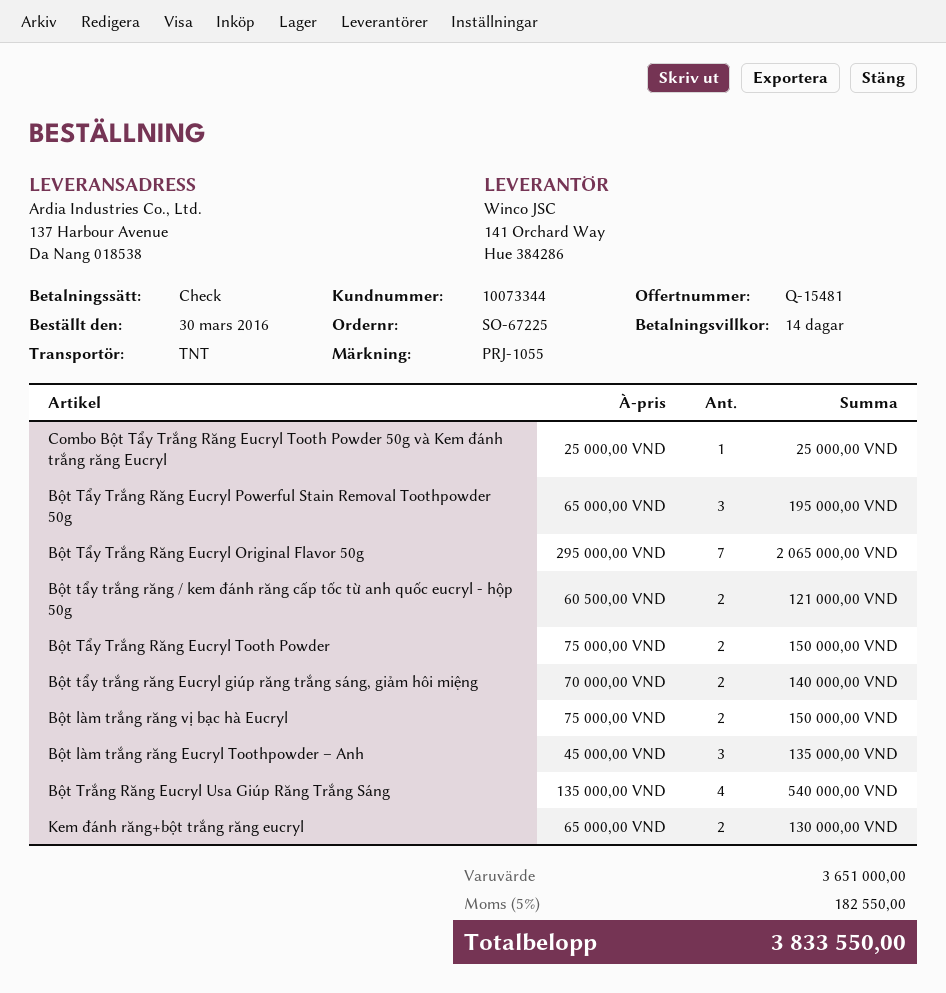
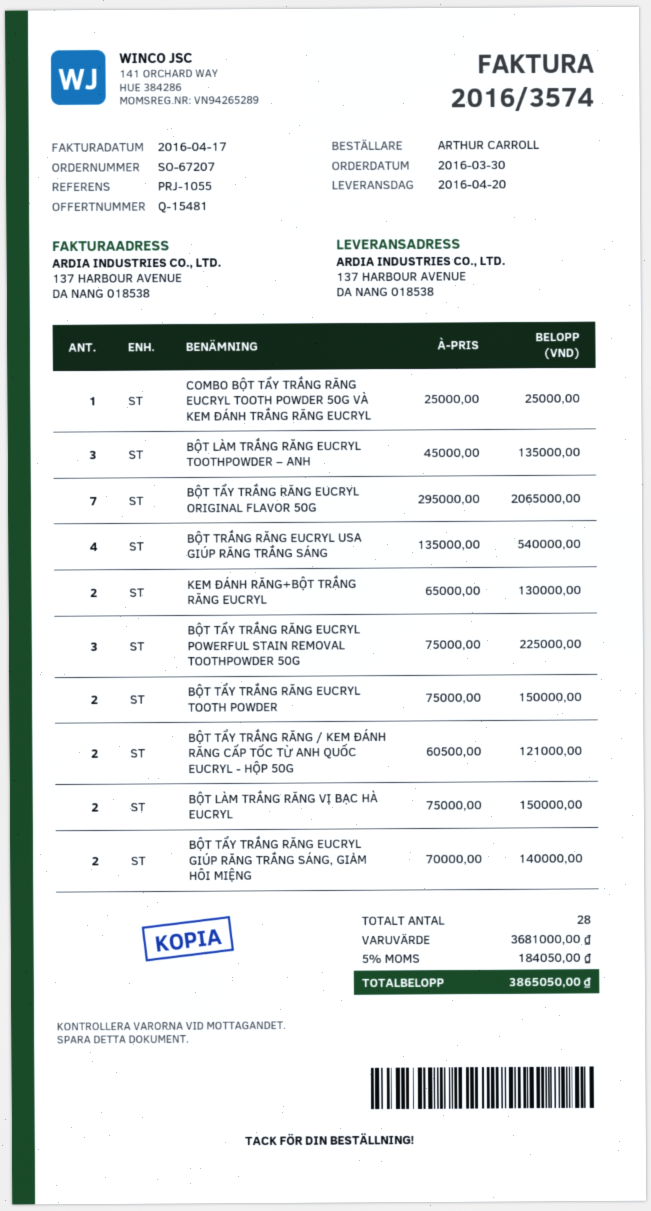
order number: SO-67225 -> SO-67207
Bột Tẩy Trắng Răng Eucryl Powerful Stain Removal Toothpowder 50g: 3 x 65000.00 = 195000.00 -> 3 x 75000.00 = 225000.00
subtotal: 3651000.00 -> 3681000.00
tax: 5% = 182550.00 -> 5% = 184050.00
total: 3833550.00 -> 3865050.00

